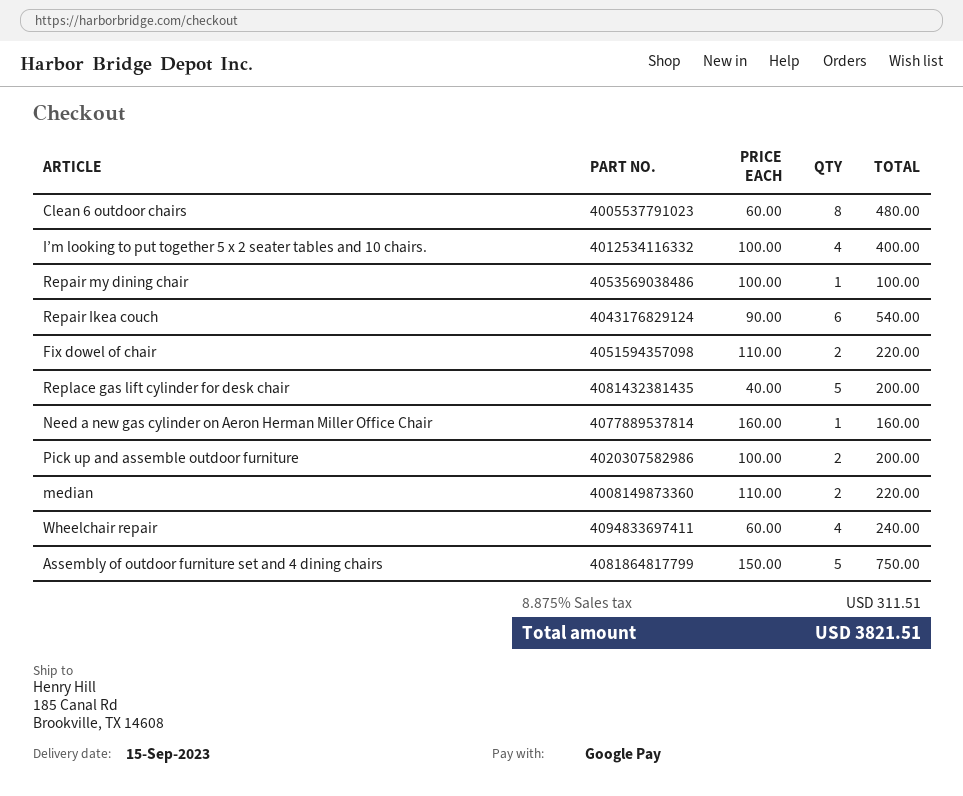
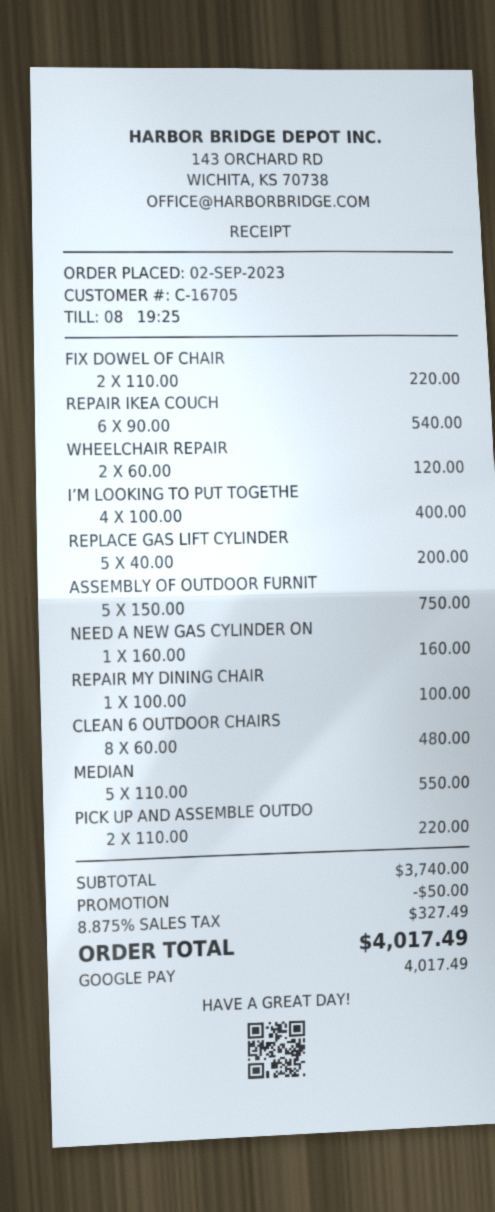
Pick up and assemble outdoor furniture: 2 x 100.00 = 200.00 -> 2 x 110.00 = 220.00
median: 2 x 110.00 = 220.00 -> 5 x 110.00 = 550.00
Wheelchair repair: 4 x 60.00 = 240.00 -> 2 x 60.00 = 120.00
discount: none -> 50.00
tax: 8.875% = 311.51 -> 8.875% = 327.49
total: 3821.51 -> 4017.49

